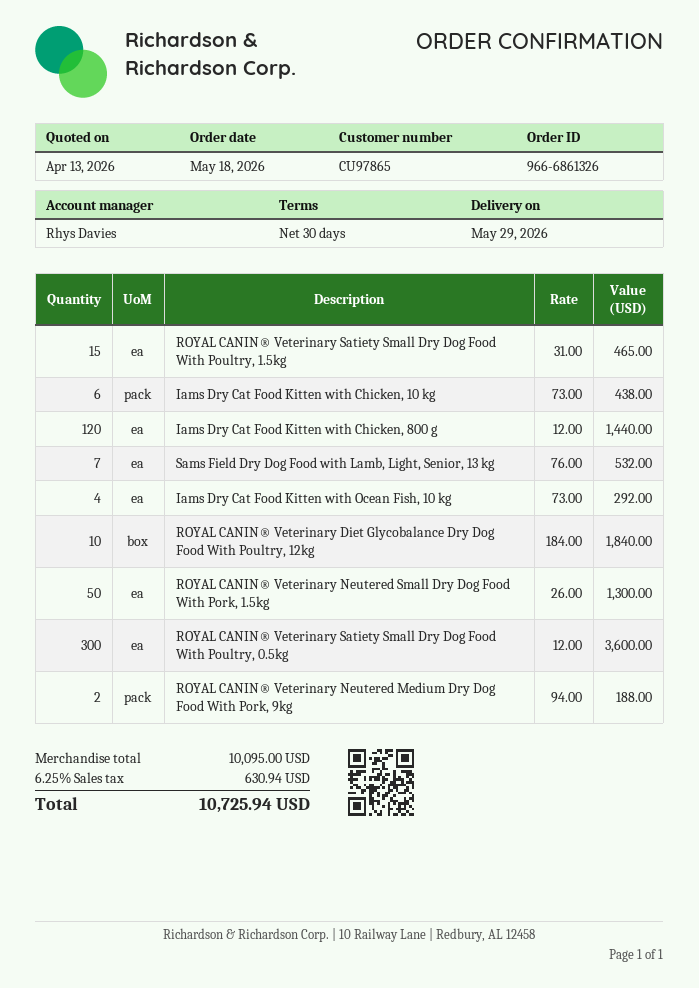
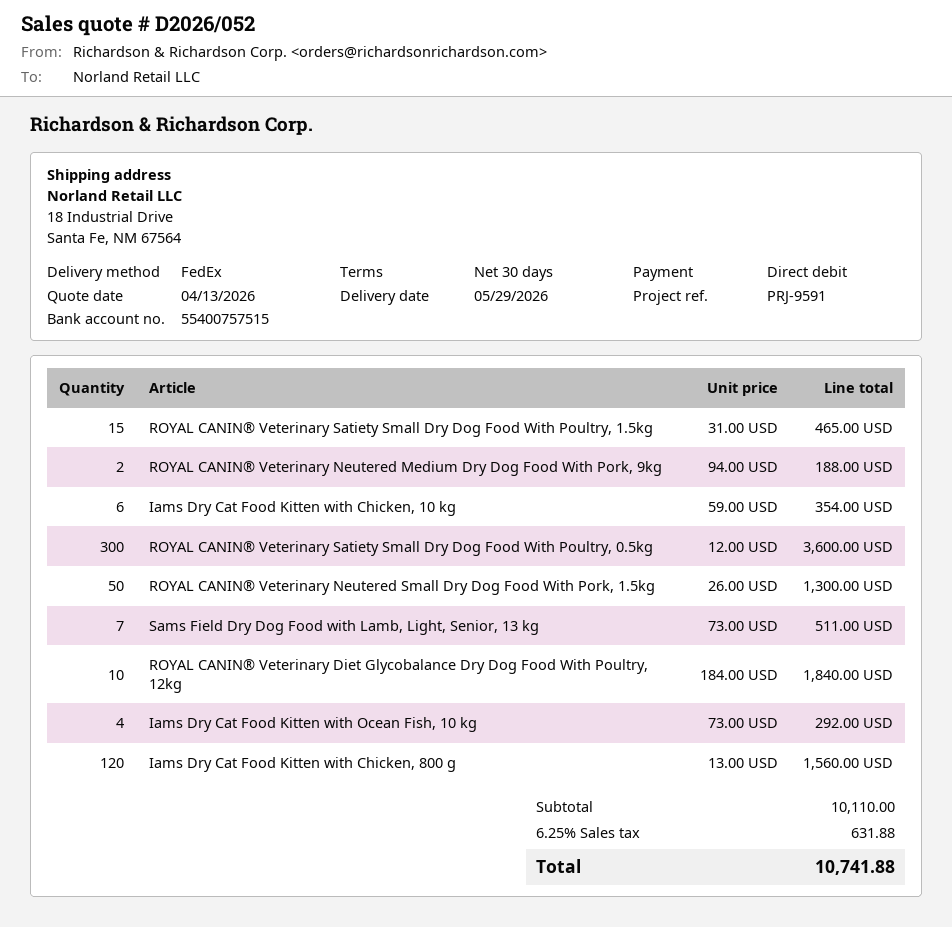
Iams Dry Cat Food Kitten with Chicken, 10 kg: 6 x 73.00 = 438.00 -> 6 x 59.00 = 354.00
Iams Dry Cat Food Kitten with Chicken, 800 g: 120 x 12.00 = 1440.00 -> 120 x 13.00 = 1560.00
Sams Field Dry Dog Food with Lamb, Light, Senior, 13 kg: 7 x 76.00 = 532.00 -> 7 x 73.00 = 511.00
subtotal: 10095.00 -> 10110.00
tax: 6.25% = 630.94 -> 6.25% = 631.88
total: 10725.94 -> 10741.88

